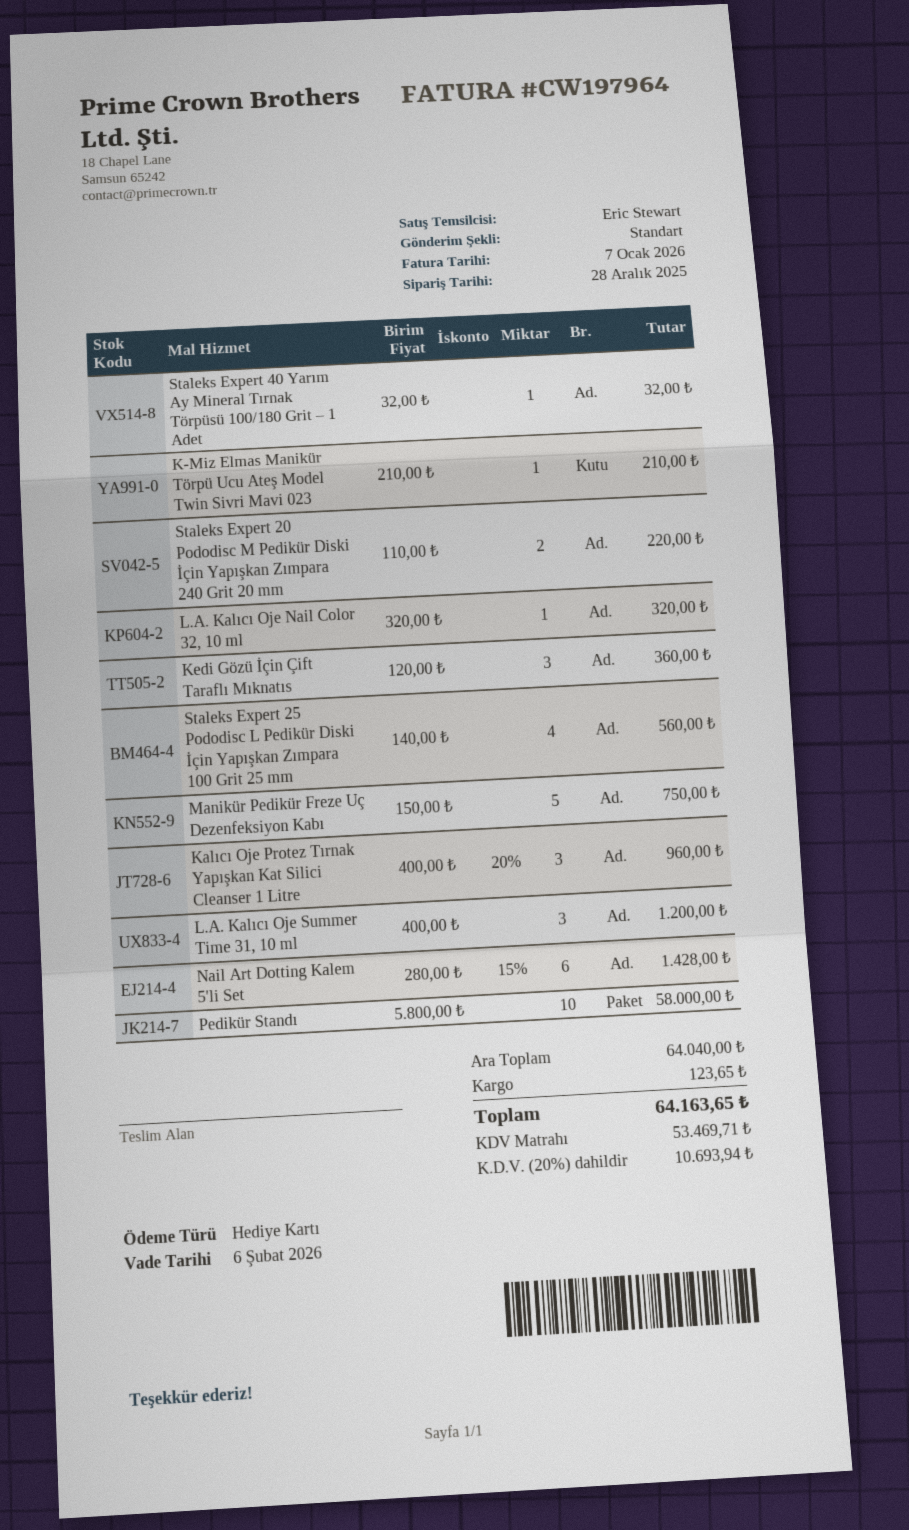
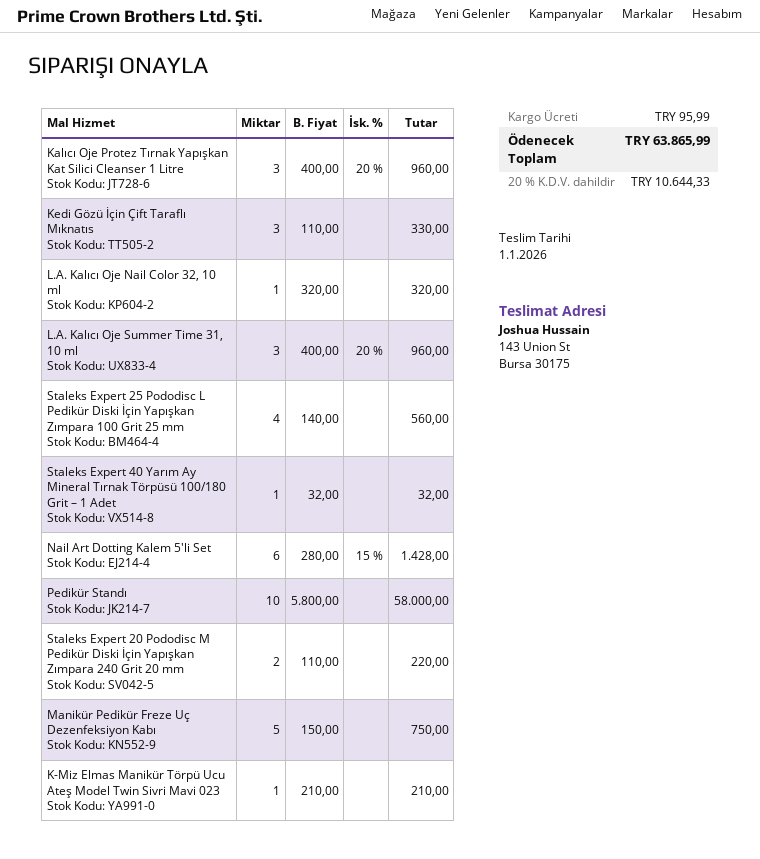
Kedi Gözü İçin Çift Taraflı Mıknatıs: 3 x 120.00 = 360.00 -> 3 x 110.00 = 330.00
L.A. Kalıcı Oje Summer Time 31, 10 ml: 3 x 400.00 = 1200.00 -> 3 x 400.00 - 20% = 960.00
shipping: 123.65 -> 95.99
tax: 20% = 10693.94 -> 20% = 10644.33
total: 64163.65 -> 63865.99

